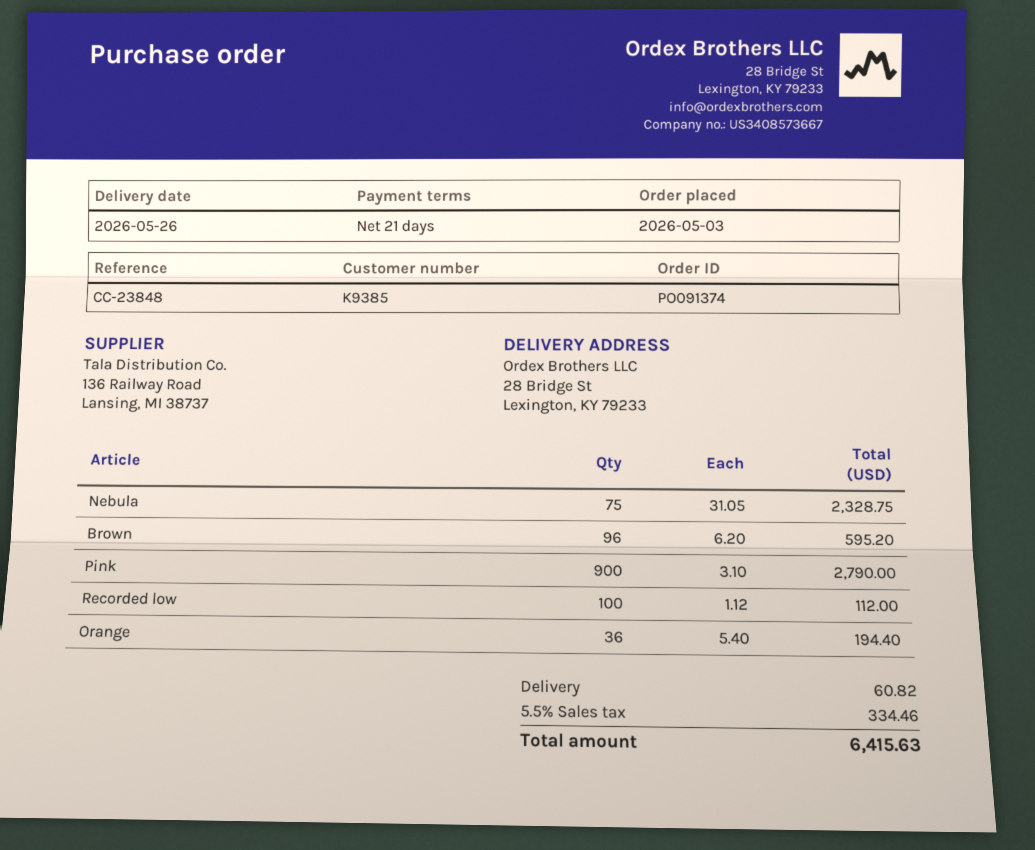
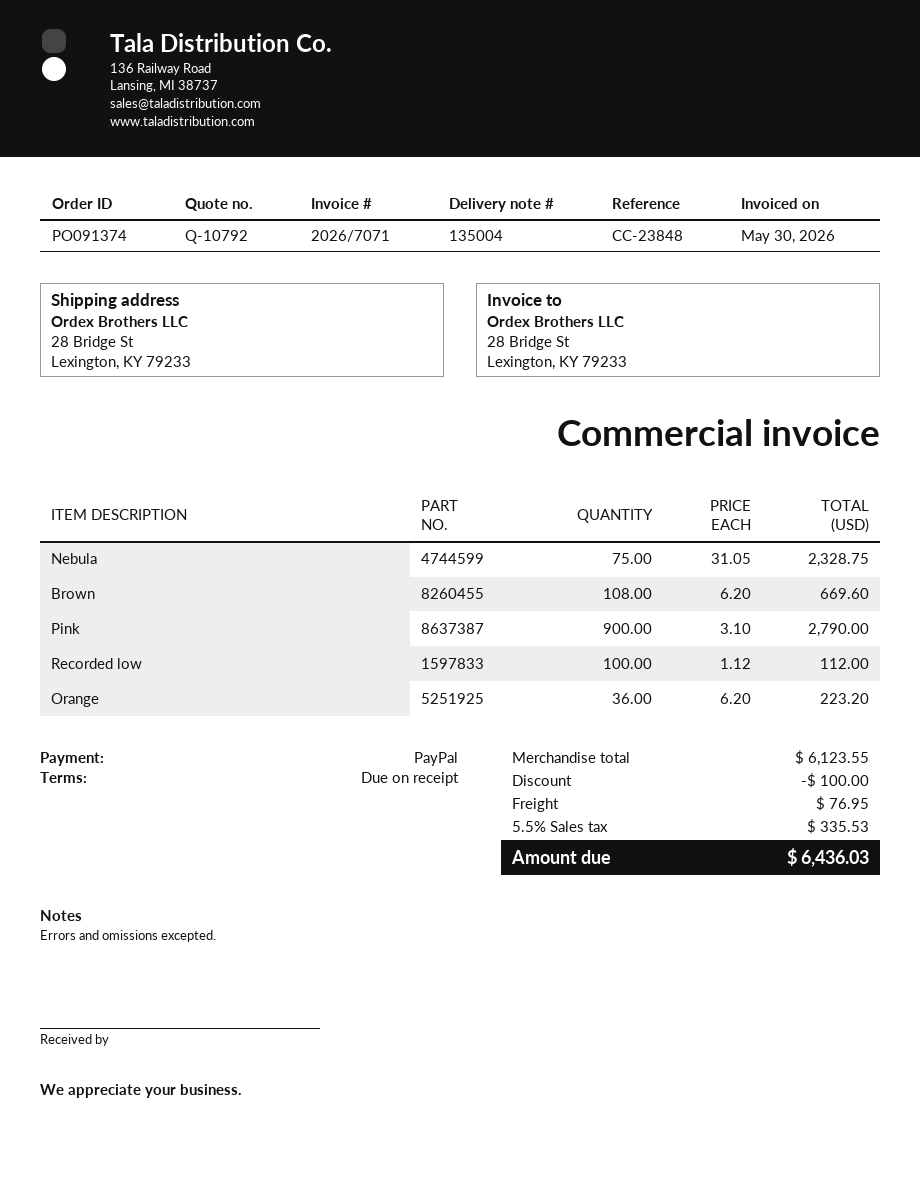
payment terms: 21 days -> on receipt
Brown: 96 x 6.20 = 595.20 -> 108 x 6.20 = 669.60
Orange: 36 x 5.40 = 194.40 -> 36 x 6.20 = 223.20
discount: none -> 100.00
shipping: 60.82 -> 76.95
tax: 5.5% = 334.46 -> 5.5% = 335.53
total: 6415.63 -> 6436.03

